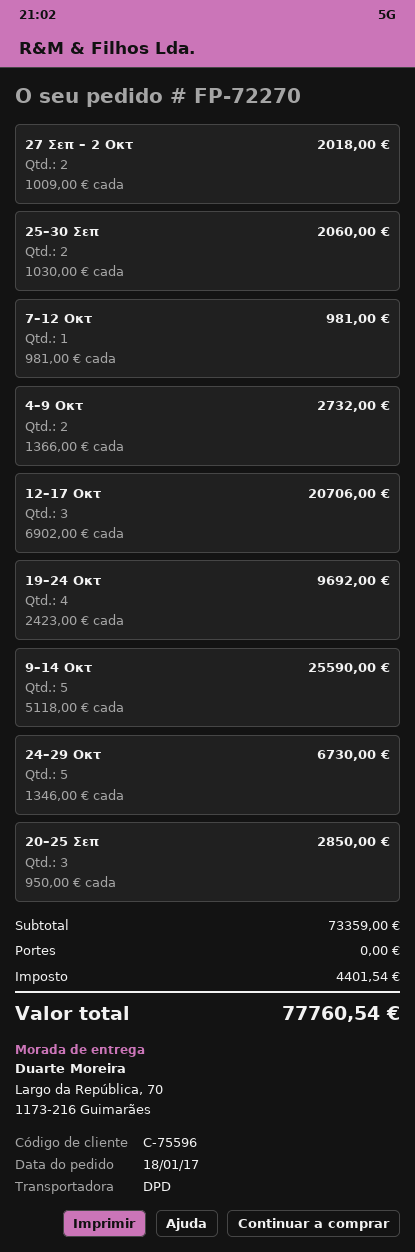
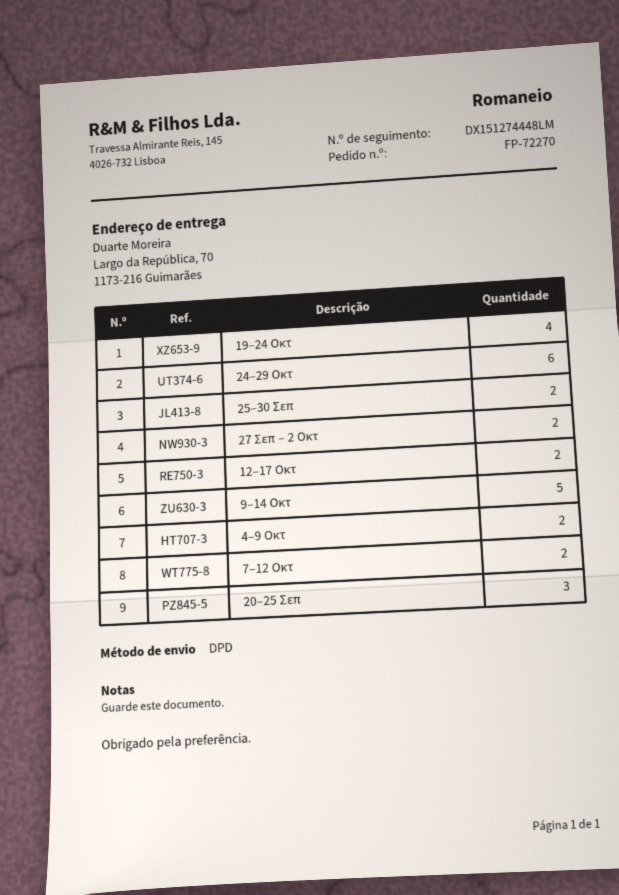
7–12 Οκτ: 1 -> 2
12–17 Οκτ: 3 -> 2
24–29 Οκτ: 5 -> 6

